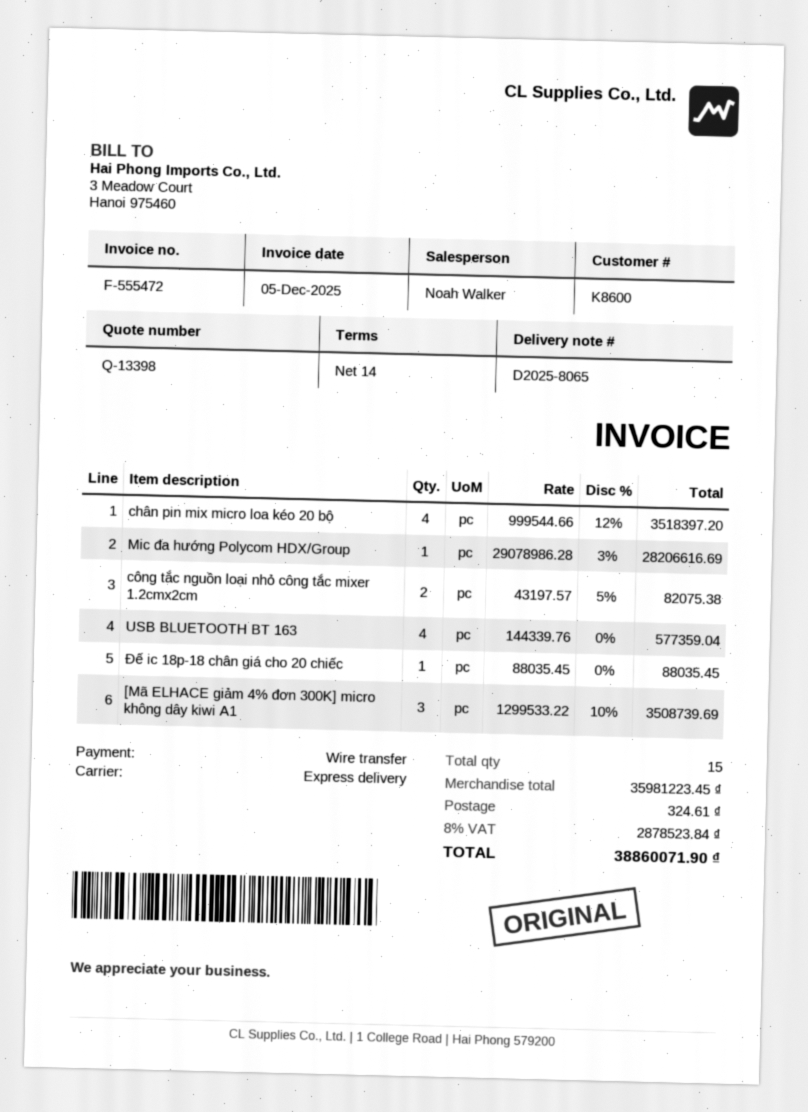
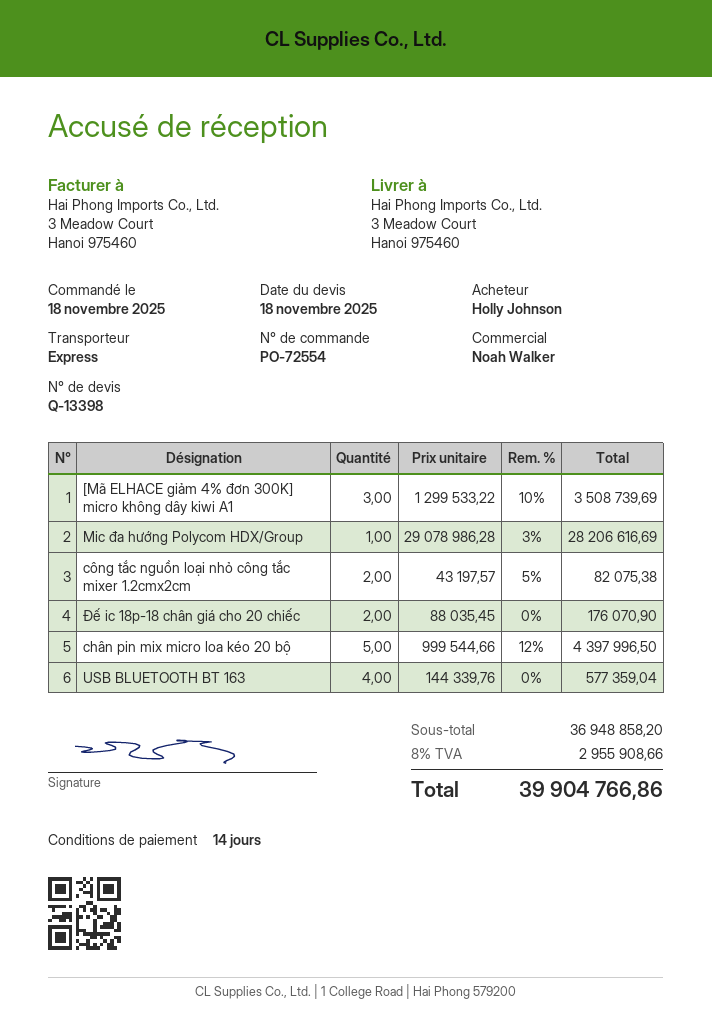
chân pin mix micro loa kéo 20 bộ: 4 x 999544.66 - 12% = 3518397.20 -> 5 x 999544.66 - 12% = 4397996.50
Đế ic 18p-18 chân giá cho 20 chiếc: 1 x 88035.45 = 88035.45 -> 2 x 88035.45 = 176070.90
subtotal: 35981223.45 -> 36948858.20
shipping: 324.61 -> none
tax: 8% = 2878523.84 -> 8% = 2955908.66
total: 38860071.90 -> 39904766.86

